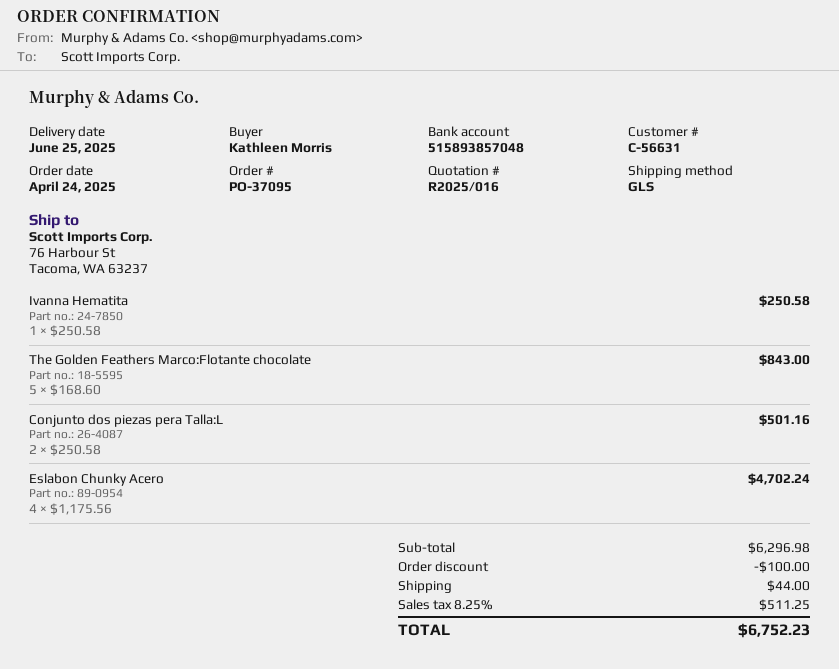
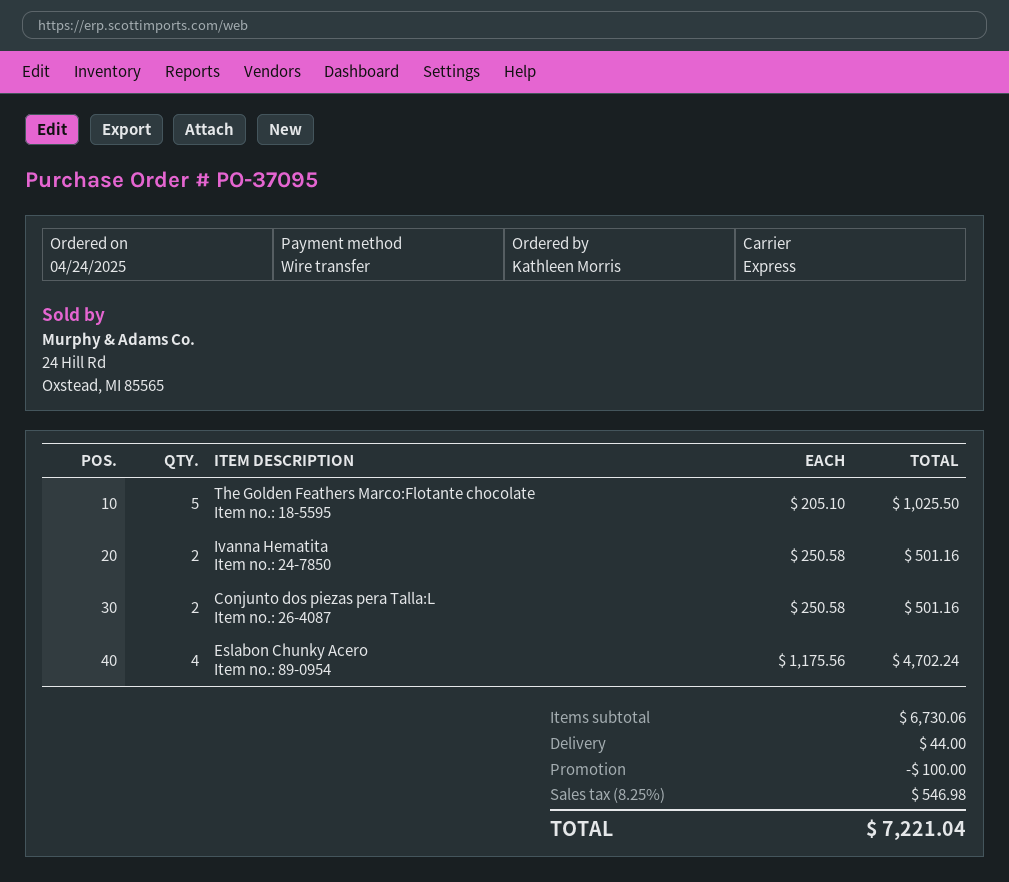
shipping method: GLS -> express
Ivanna Hematita: 1 x 250.58 = 250.58 -> 2 x 250.58 = 501.16
The Golden Feathers Marco:Flotante chocolate: 5 x 168.60 = 843.00 -> 5 x 205.10 = 1025.50
subtotal: 6296.98 -> 6730.06
tax: 8.25% = 511.25 -> 8.25% = 546.98
total: 6752.23 -> 7221.04

